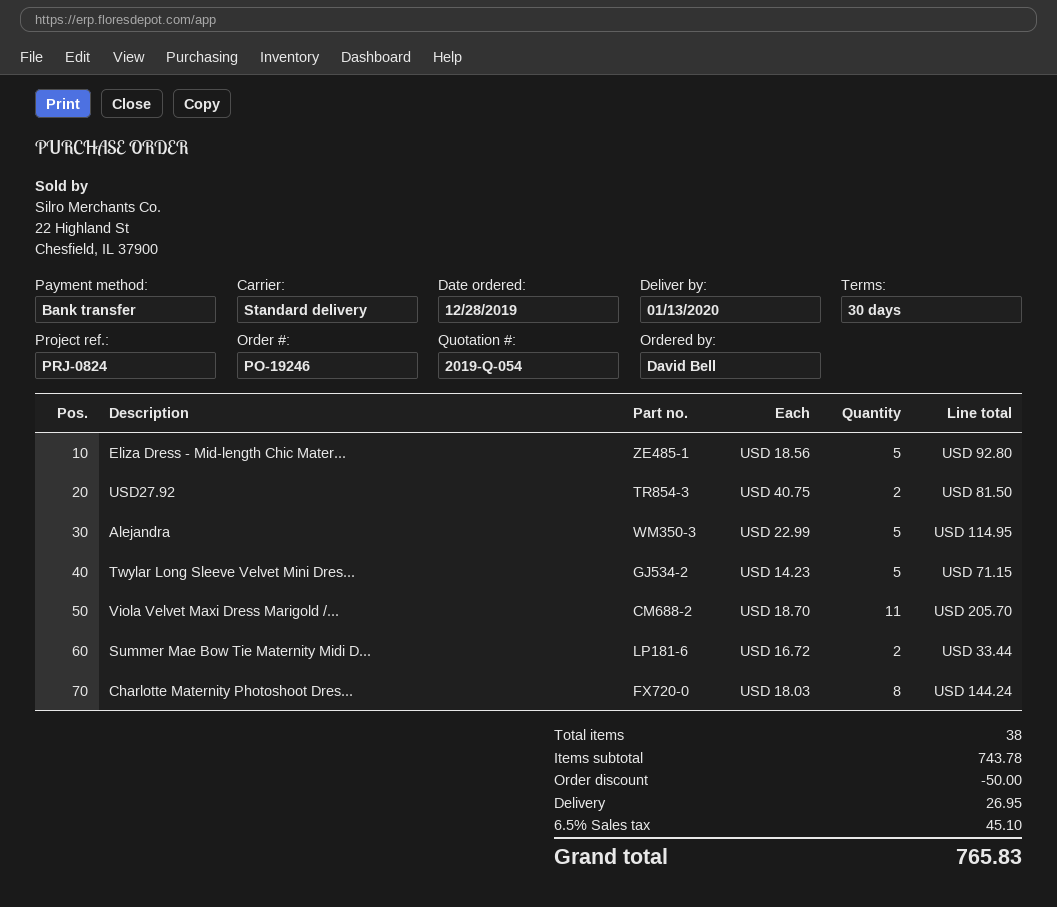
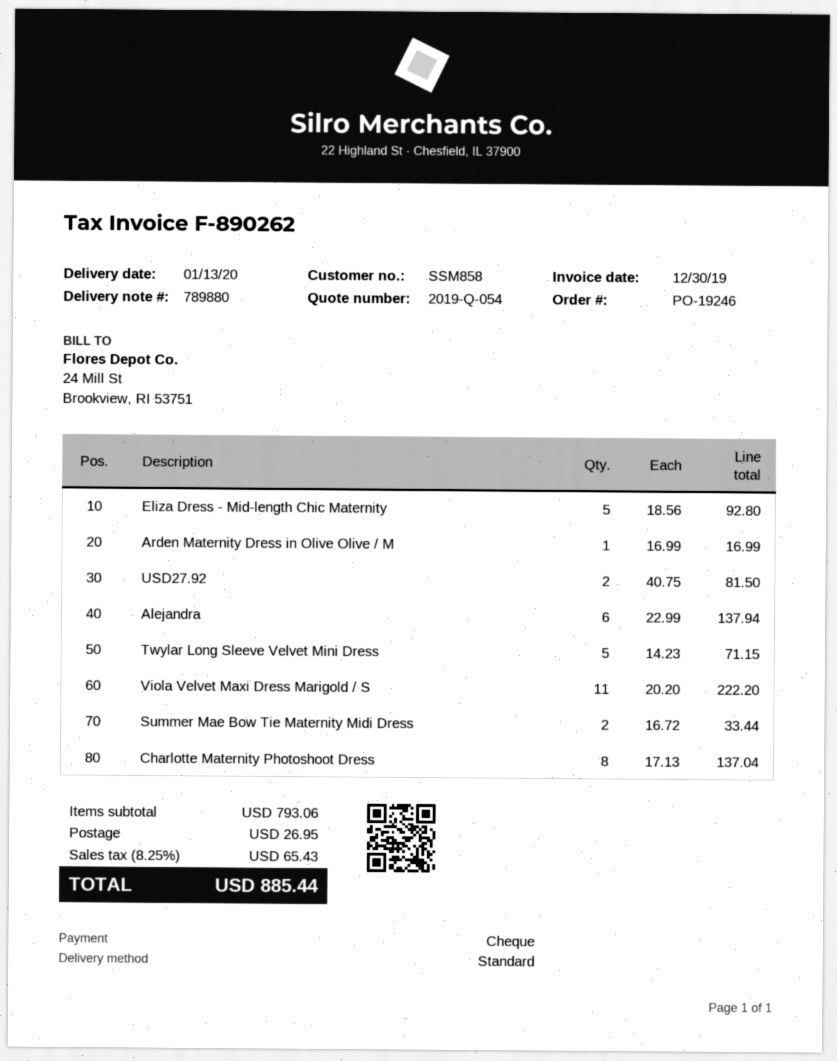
payment method: bank transfer -> cheque
Alejandra: 5 x 22.99 = 114.95 -> 6 x 22.99 = 137.94
Viola Velvet Maxi Dress Marigold /...: 11 x 18.70 = 205.70 -> 11 x 20.20 = 222.20
Charlotte Maternity Photoshoot Dres...: 8 x 18.03 = 144.24 -> 8 x 17.13 = 137.04
Arden Maternity Dress in Olive Olive / M: none -> 1 x 16.99 = 16.99
subtotal: 743.78 -> 793.06
discount: 50.00 -> none
tax: 6.5% = 45.10 -> 8.25% = 65.43
total: 765.83 -> 885.44

